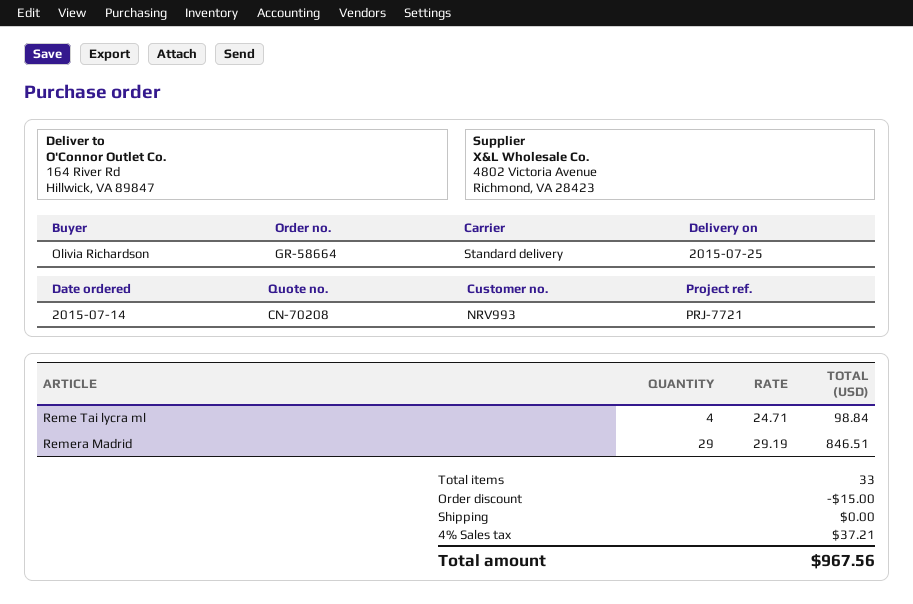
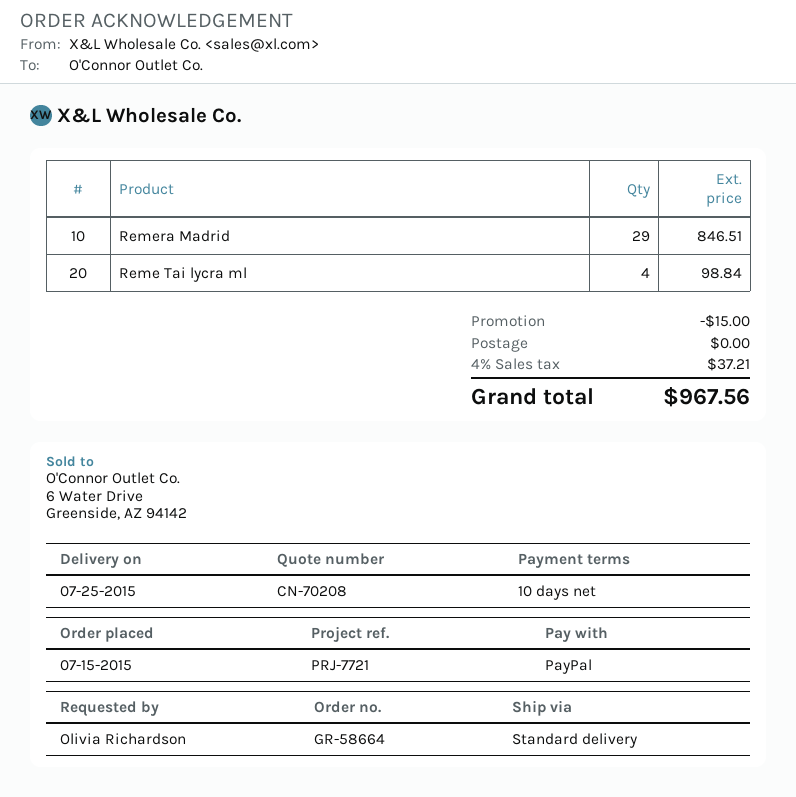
order date: 2015-07-14 -> 2015-07-15

